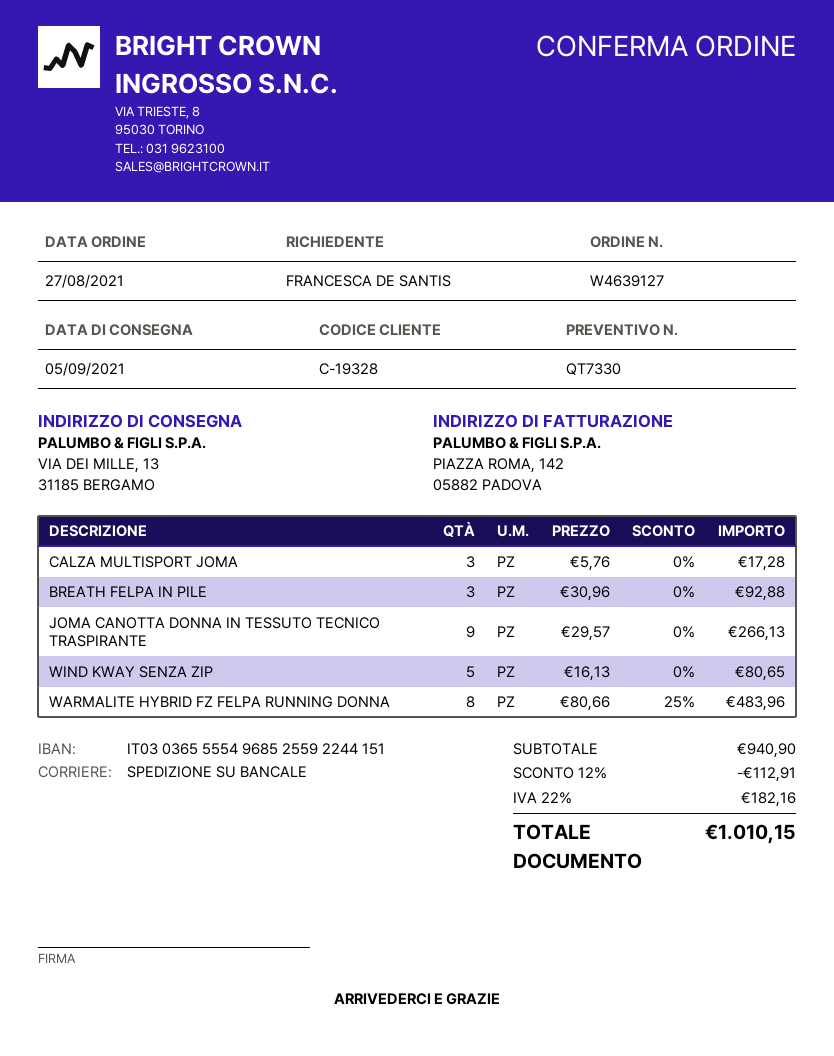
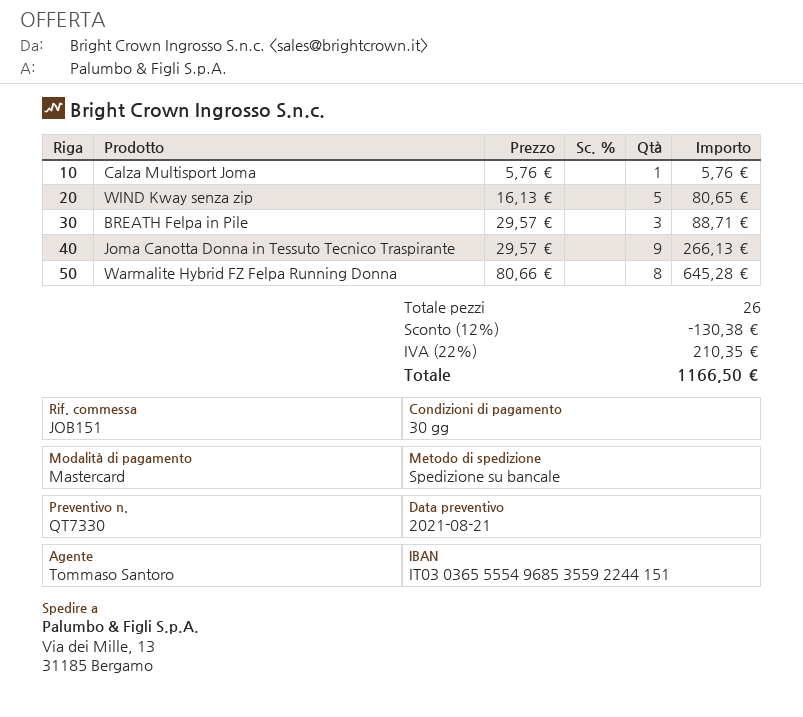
bank account: IT0303655554968525592244151 -> IT0303655554968535592244151
CALZA MULTISPORT JOMA: 3 x 5.76 = 17.28 -> 1 x 5.76 = 5.76
BREATH FELPA IN PILE: 3 x 30.96 = 92.88 -> 3 x 29.57 = 88.71
WARMALITE HYBRID FZ FELPA RUNNING DONNA: 8 x 80.66 - 25% = 483.96 -> 8 x 80.66 = 645.28
discount: 12% = 112.91 -> 12% = 130.38
tax: 22% = 182.16 -> 22% = 210.35
total: 1010.15 -> 1166.50

